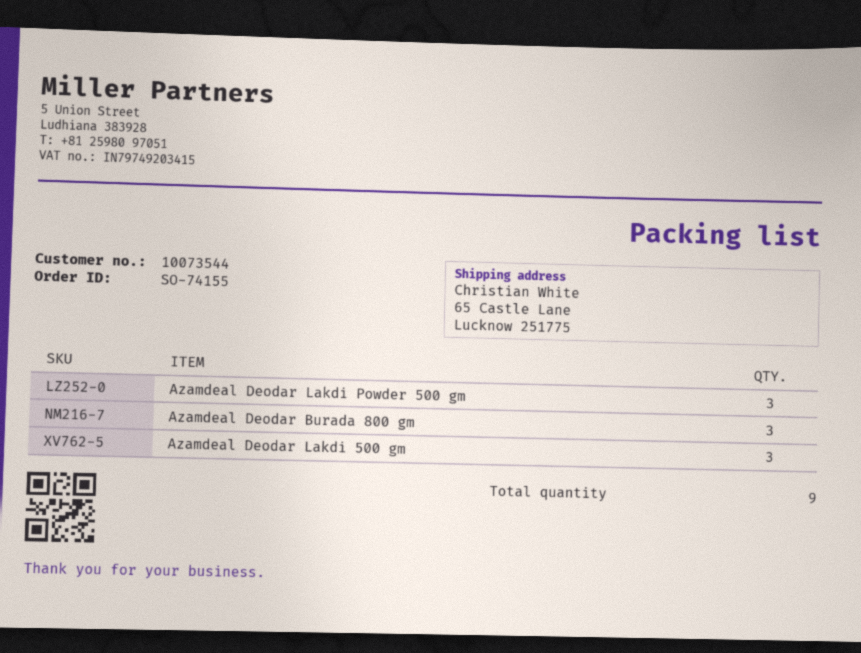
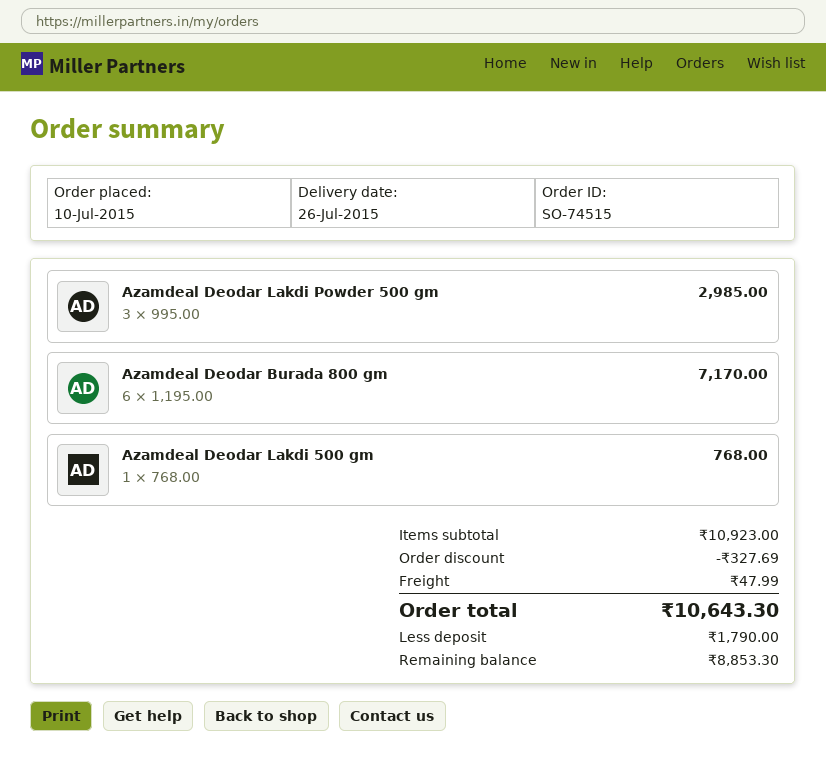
order number: SO-74155 -> SO-74515
Azamdeal Deodar Burada 800 gm: 3 -> 6
Azamdeal Deodar Lakdi 500 gm: 3 -> 1

